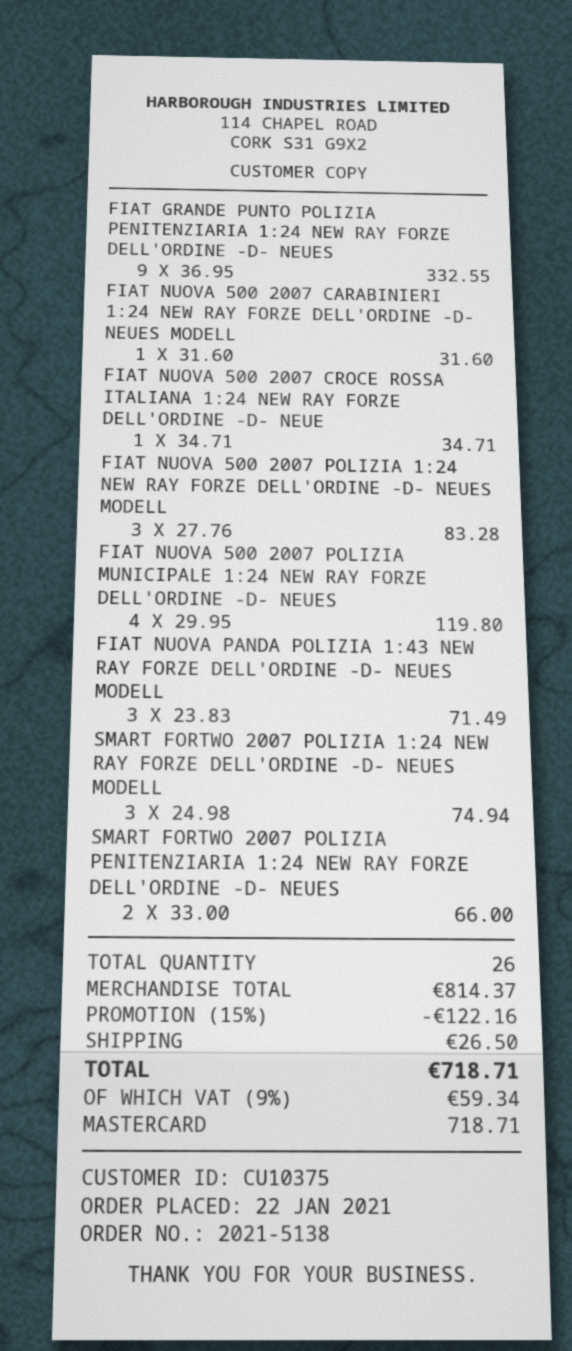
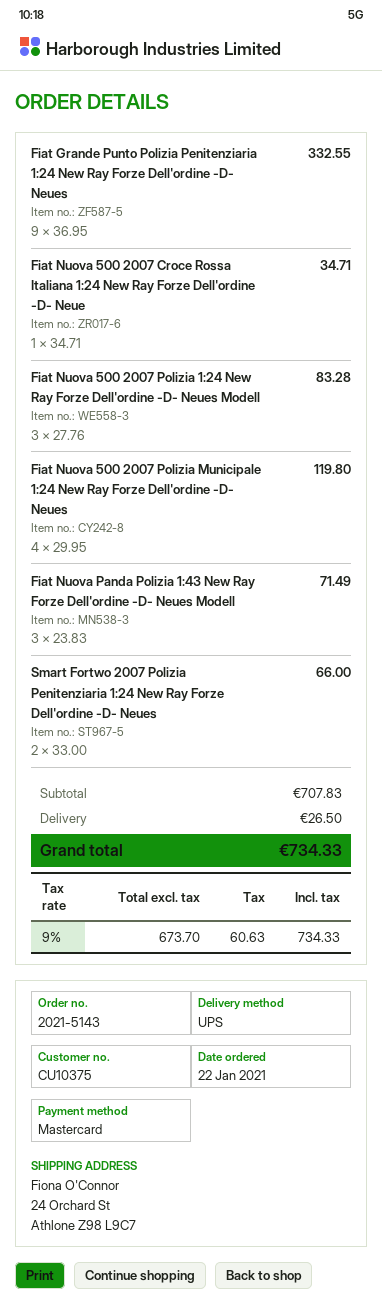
order number: 2021-5138 -> 2021-5143
FIAT NUOVA 500 2007 CARABINIERI 1:24 NEW RAY FORZE DELL'ORDINE -D- NEUES MODELL: 1 x 31.60 = 31.60 -> none
SMART FORTWO 2007 POLIZIA 1:24 NEW RAY FORZE DELL'ORDINE -D- NEUES MODELL: 3 x 24.98 = 74.94 -> none
subtotal: 814.37 -> 707.83
discount: 15% = 122.16 -> none
tax: 9% = 59.34 -> 9% = 60.63
total: 718.71 -> 734.33

